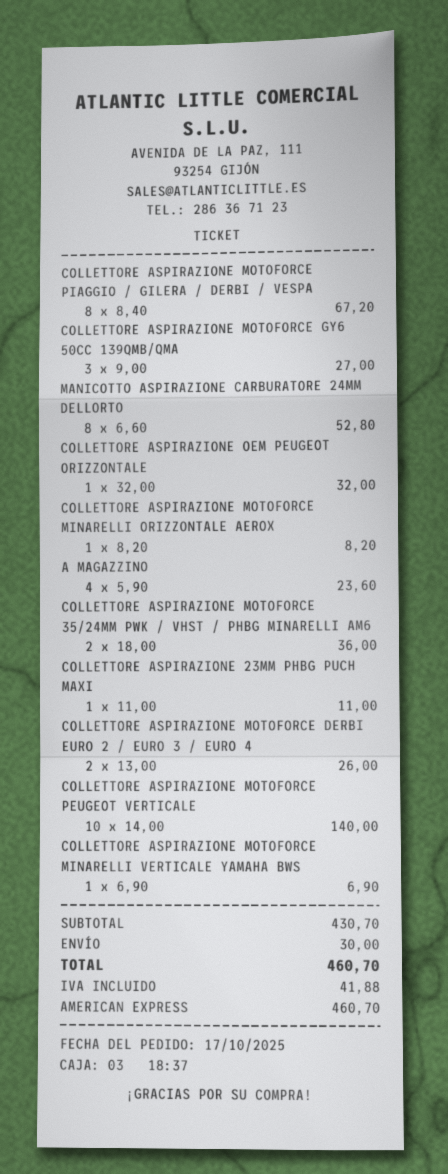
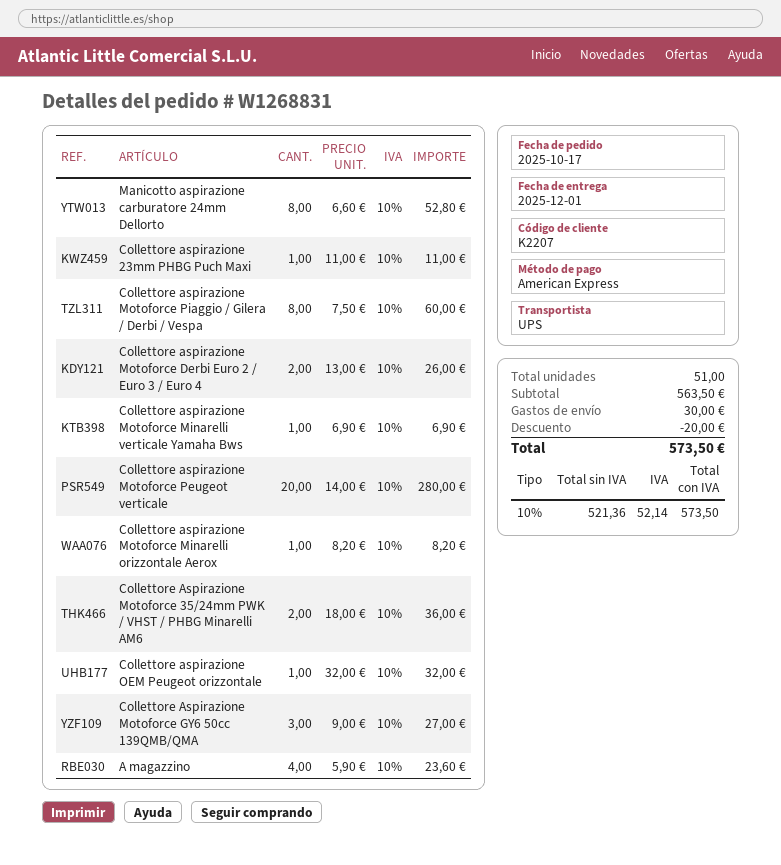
COLLETTORE ASPIRAZIONE MOTOFORCE PIAGGIO / GILERA / DERBI / VESPA: 8 x 8.40 = 67.20 -> 8 x 7.50 = 60.00
COLLETTORE ASPIRAZIONE MOTOFORCE PEUGEOT VERTICALE: 10 x 14.00 = 140.00 -> 20 x 14.00 = 280.00
subtotal: 430.70 -> 563.50
discount: none -> 20.00
tax: 41.88 -> 52.14
total: 460.70 -> 573.50

